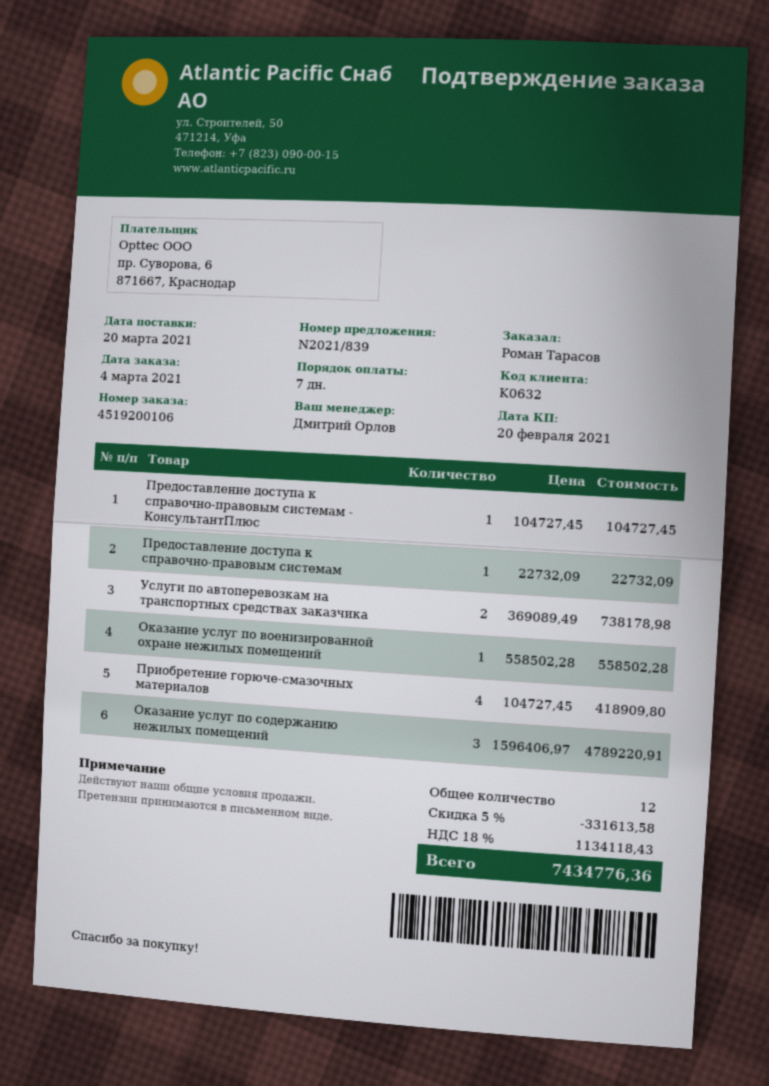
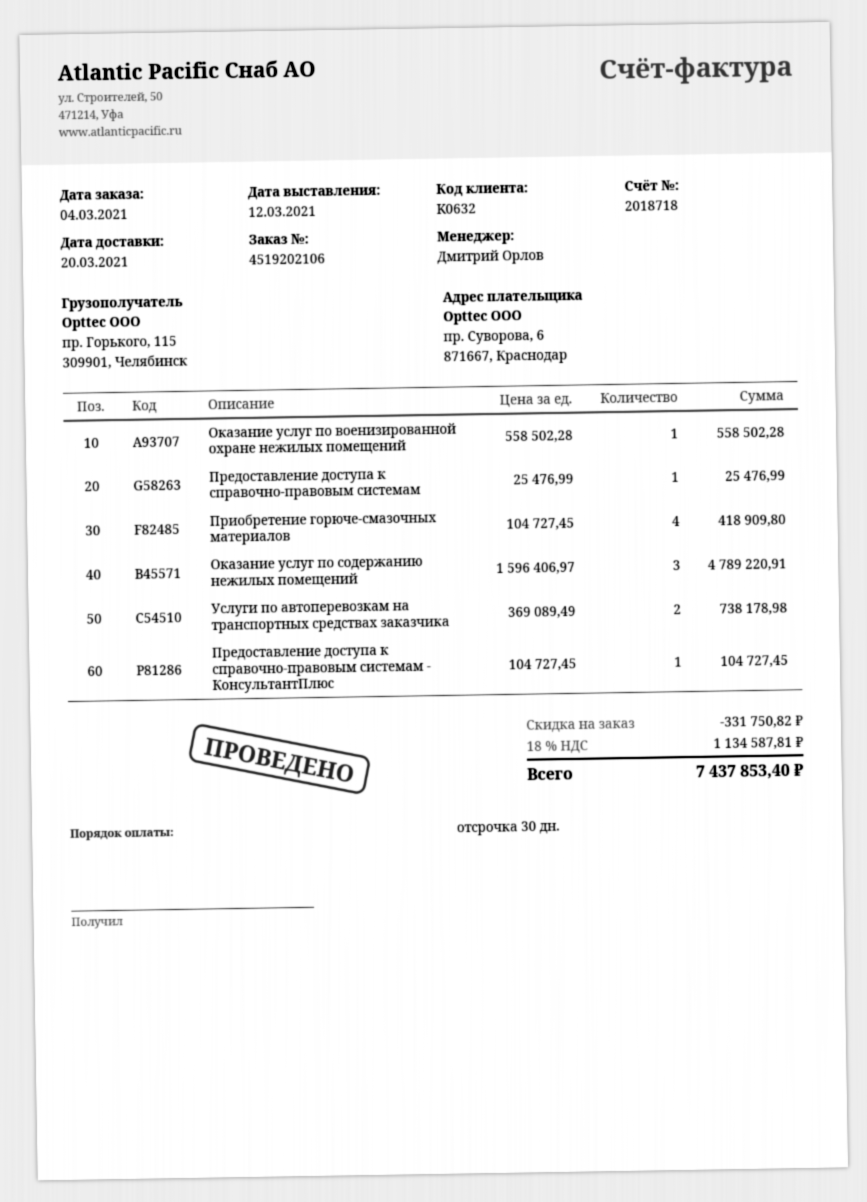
order number: 4519200106 -> 4519202106
payment terms: 7 days -> 30 days
Предоставление доступа к справочно-правовым системам: 1 x 22732.09 = 22732.09 -> 1 x 25476.99 = 25476.99
discount: 331613.58 -> 331750.82
tax: 18% = 1134118.43 -> 18% = 1134587.81
total: 7434776.36 -> 7437853.40

